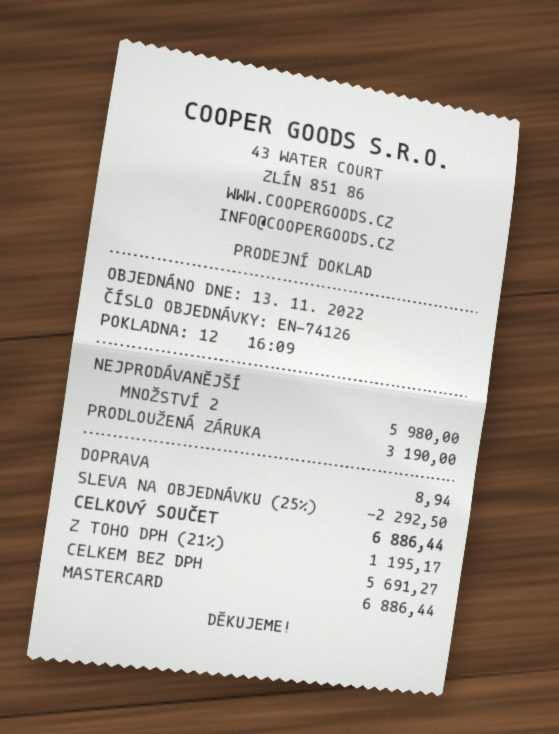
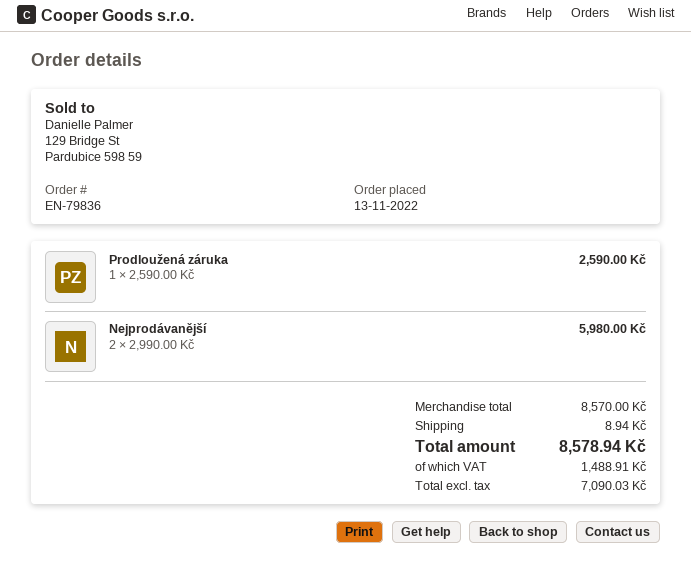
order number: EN-74126 -> EN-79836
PRODLOUŽENÁ ZÁRUKA: 1 for 3190.00 -> 1 for 2590.00
discount: 25% = 2292.50 -> none
net: 5691.27 -> 7090.03
tax: 1195.17 -> 1488.91
total: 6886.44 -> 8578.94

